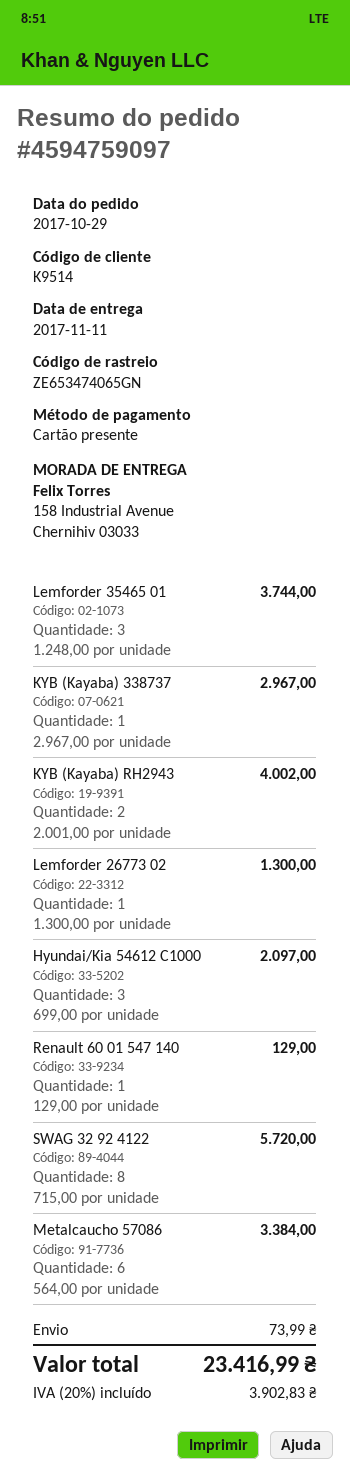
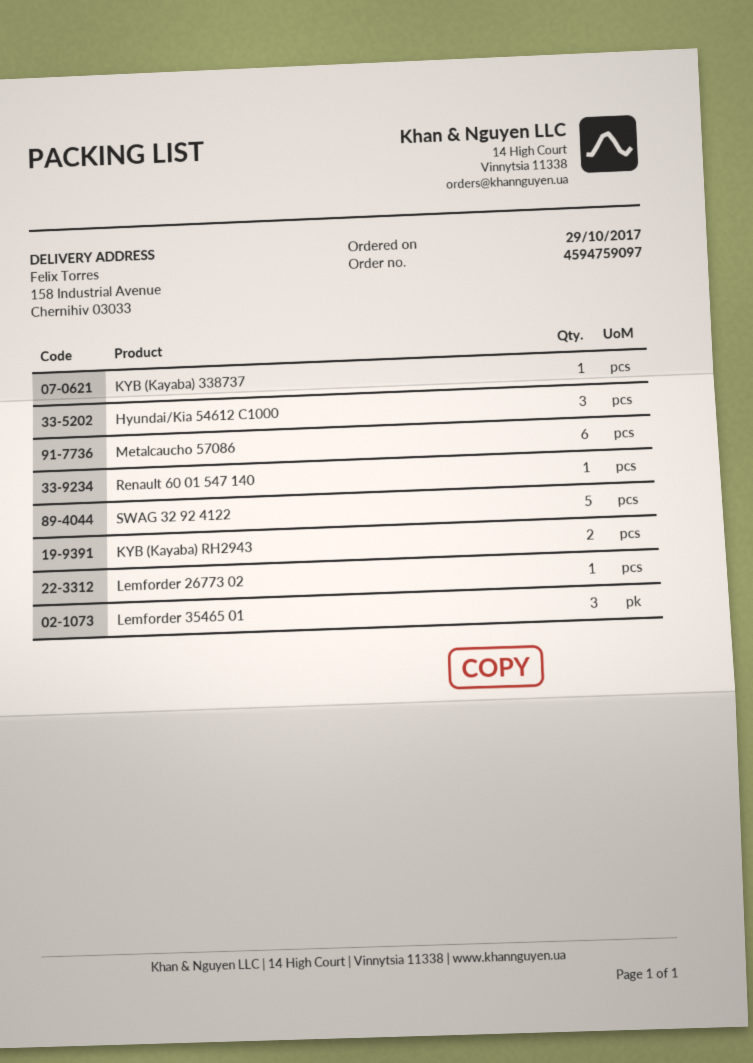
SWAG 32 92 4122: 8 -> 5

